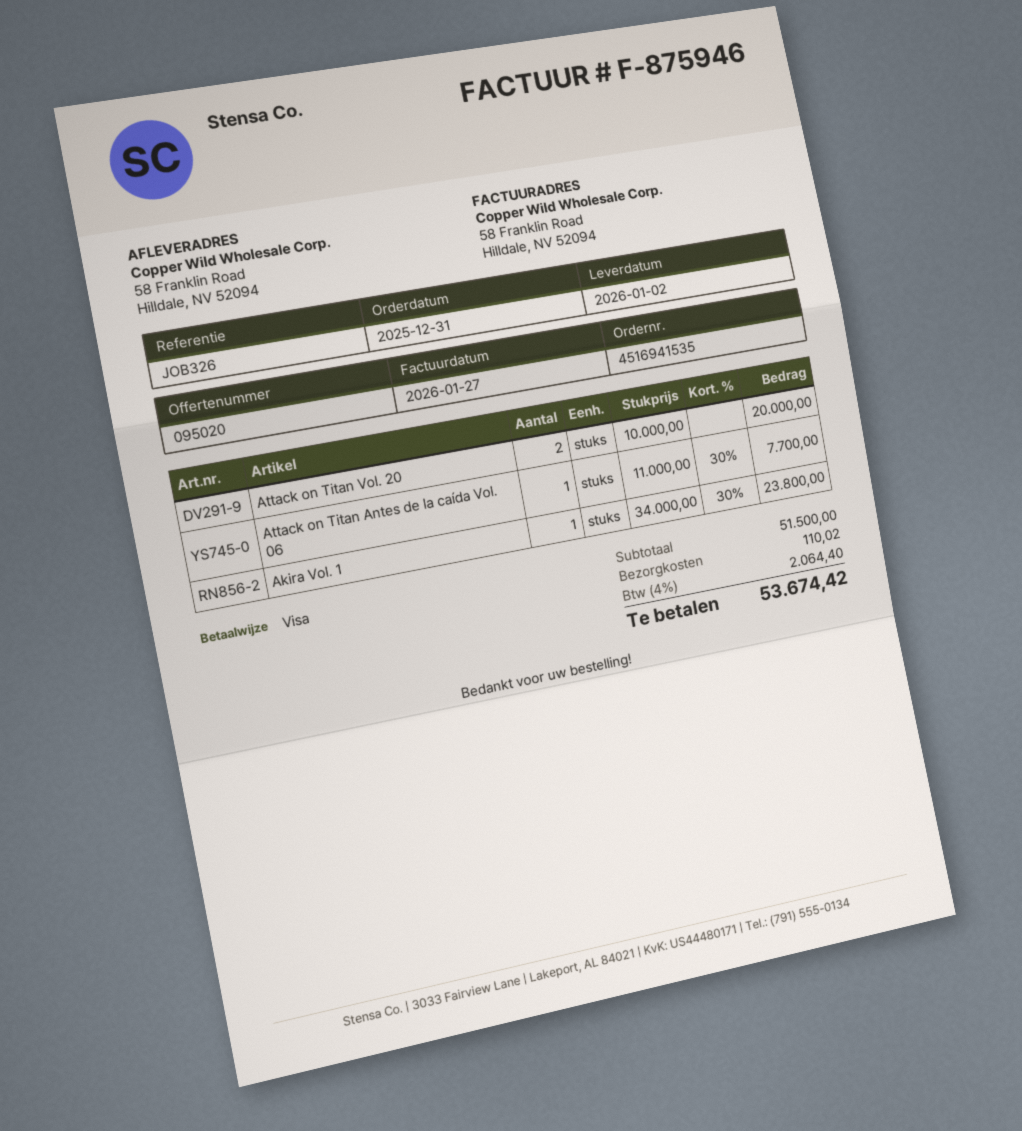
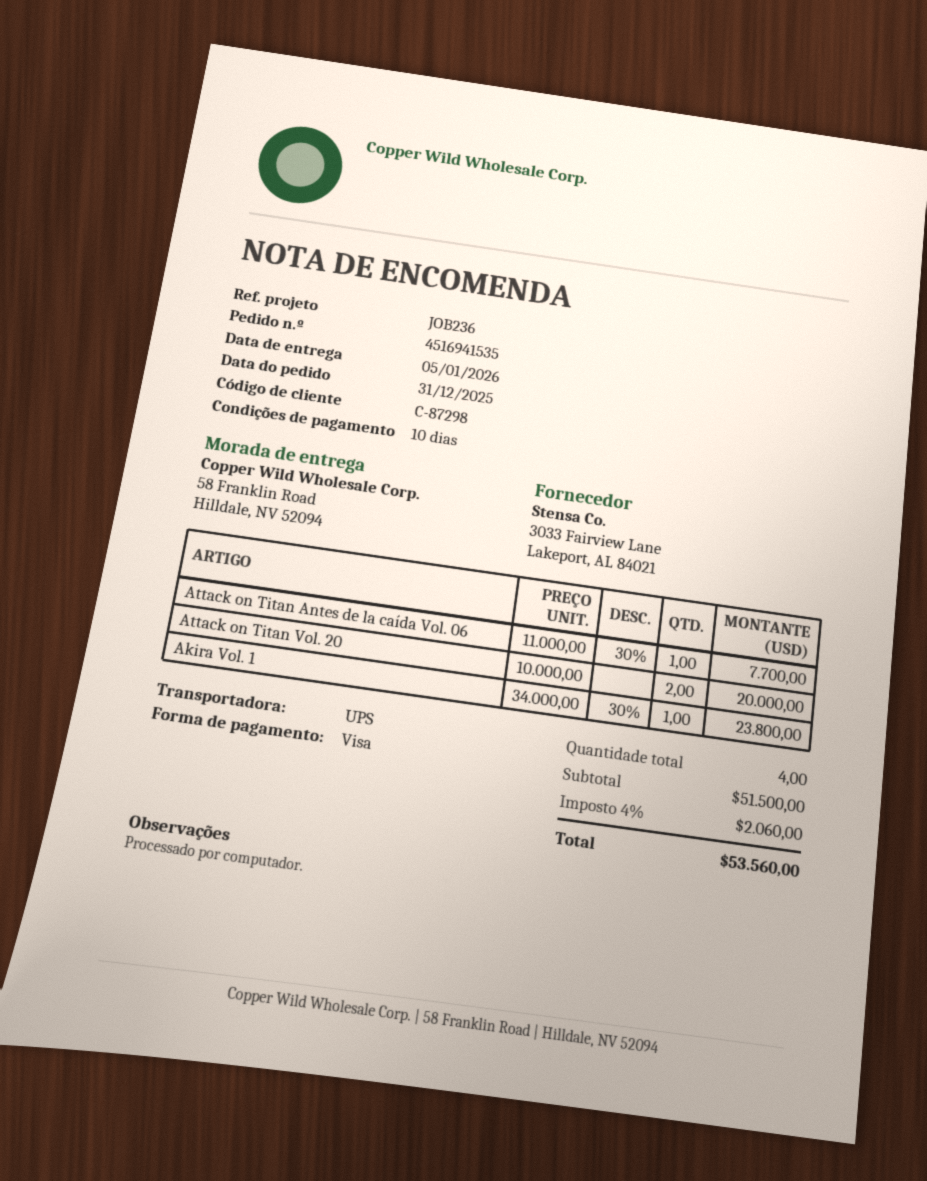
delivery date: 2026-01-02 -> 2026-01-05
reference: JOB326 -> JOB236
shipping: 110.02 -> none
tax: 4% = 2064.40 -> 4% = 2060.00
total: 53674.42 -> 53560.00

